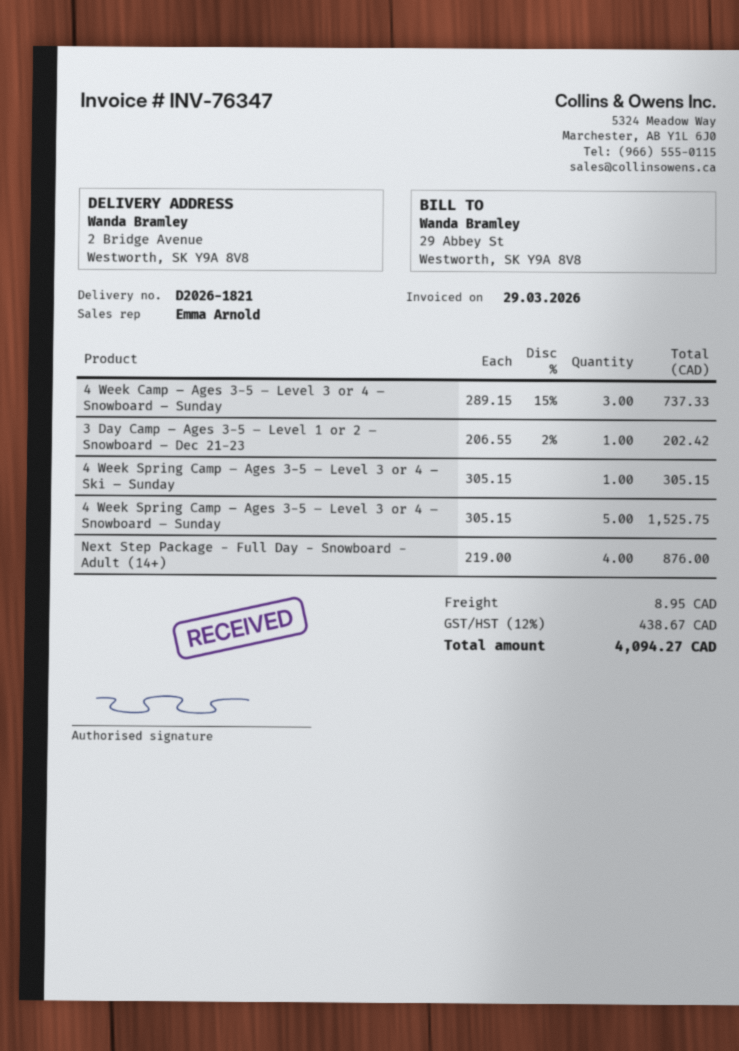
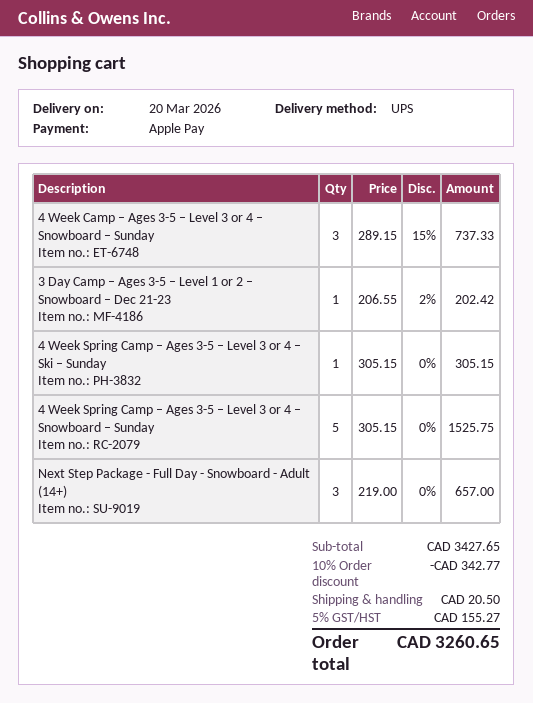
Next Step Package - Full Day - Snowboard - Adult (14+): 4 x 219.00 = 876.00 -> 3 x 219.00 = 657.00
discount: none -> 10% = 342.77
shipping: 8.95 -> 20.50
tax: 12% = 438.67 -> 5% = 155.27
total: 4094.27 -> 3260.65

